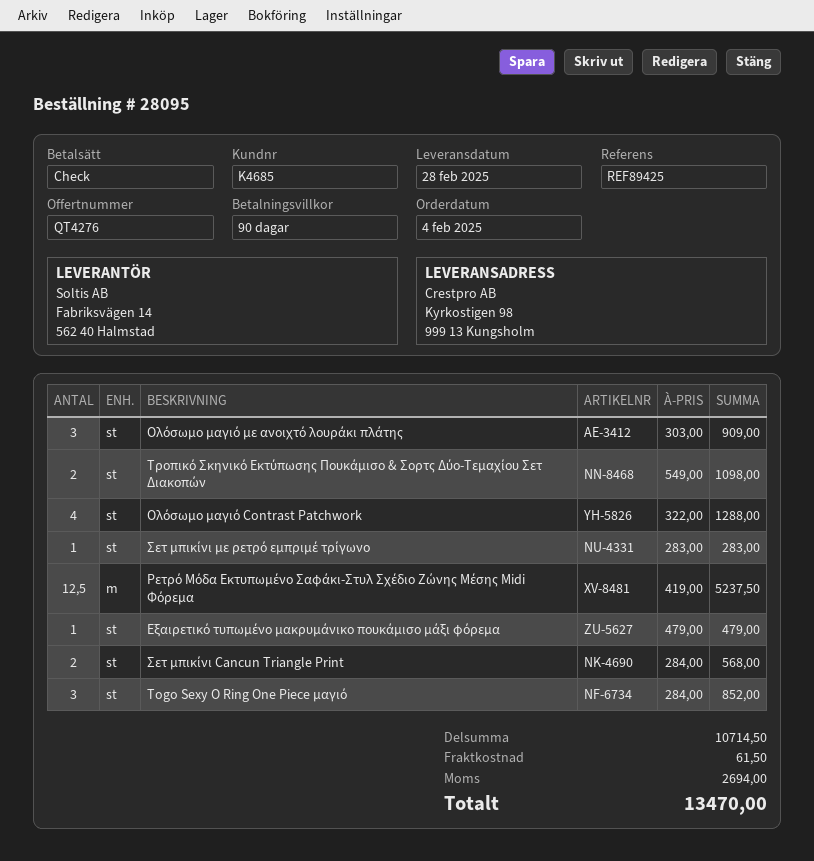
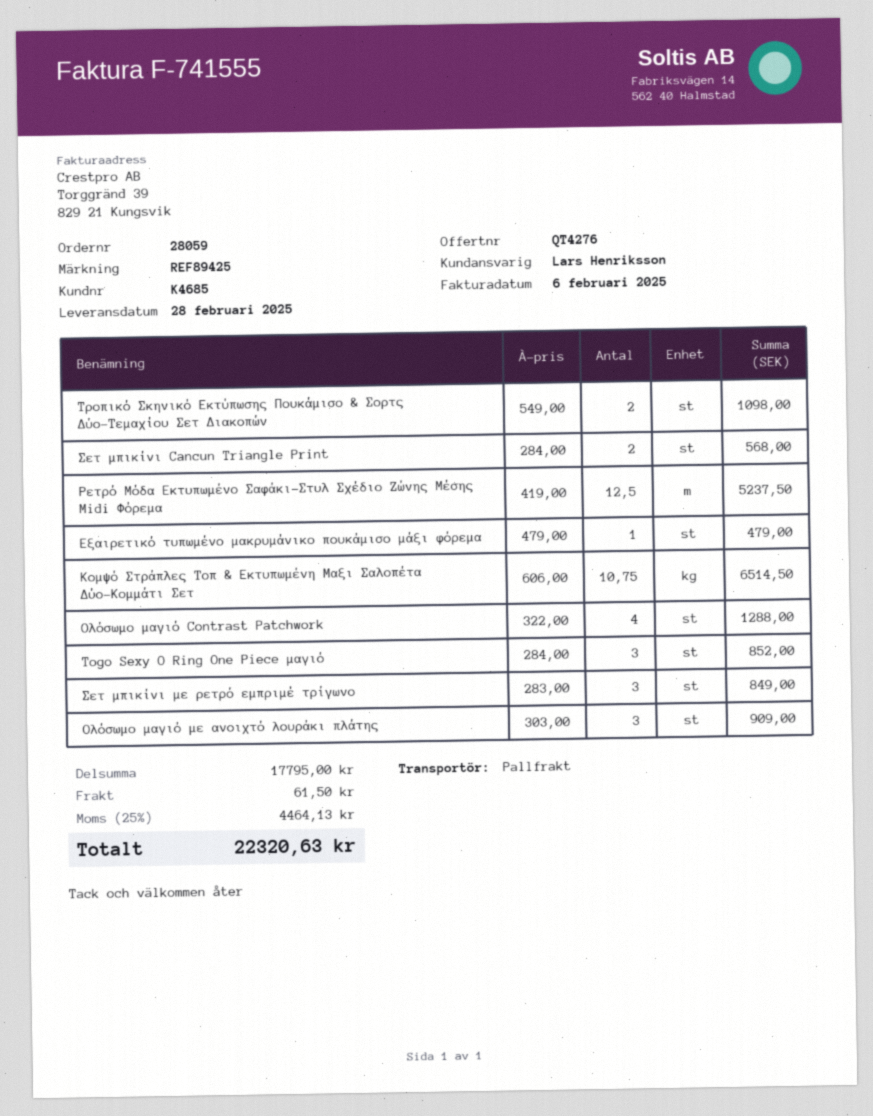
order number: 28095 -> 28059
Σετ μπικίνι με ρετρό εμπριμέ τρίγωνο: 1 x 283.00 = 283.00 -> 3 x 283.00 = 849.00
Κομψό Στράπλες Τοπ & Εκτυπωμένη Μαξι Σαλοπέτα Δύο-Κομμάτι Σετ: none -> 10.75 x 606.00 = 6514.50
subtotal: 10714.50 -> 17795.00
tax: 2694.00 -> 4464.13
total: 13470.00 -> 22320.63

